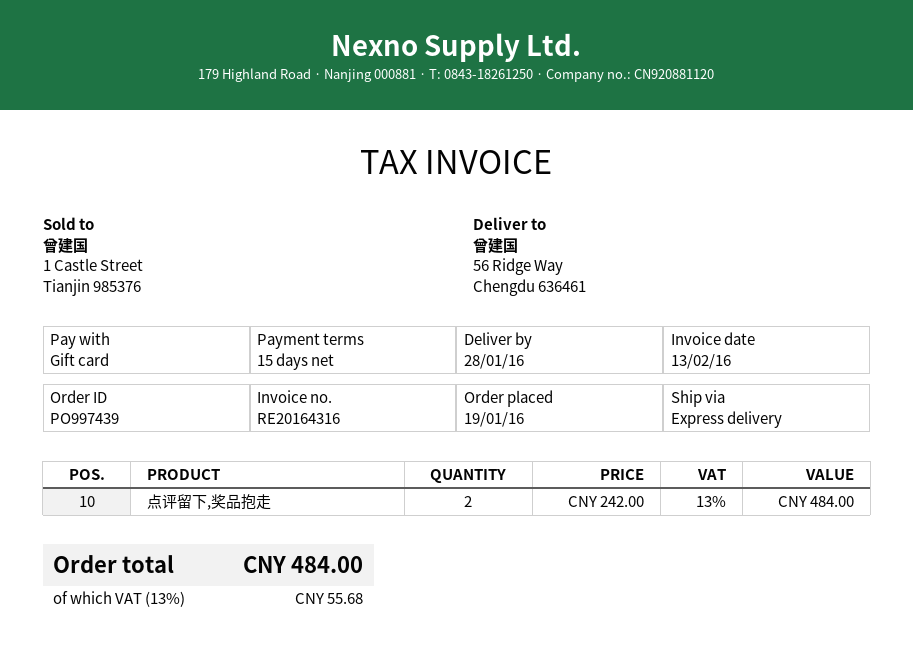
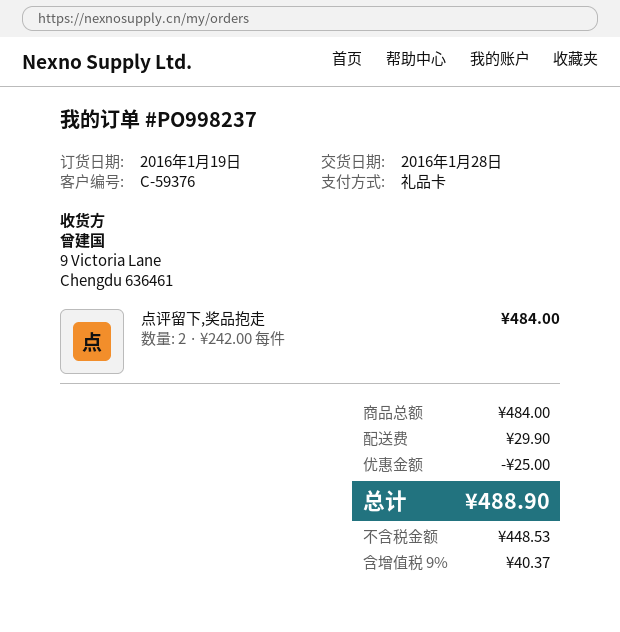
order number: PO997439 -> PO998237
ship to: 56 Ridge Way, Chengdu 636461 -> 9 Victoria Lane, Chengdu 636461
discount: none -> 25.00
shipping: none -> 29.90
tax: 13% = 55.68 -> 9% = 40.37
total: 484.00 -> 488.90

